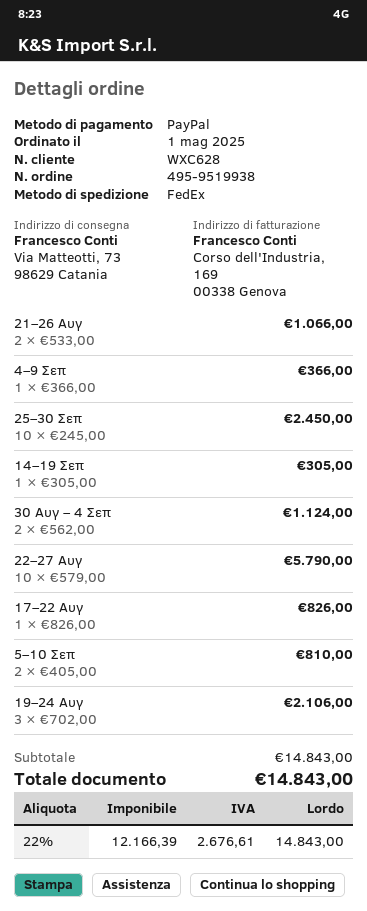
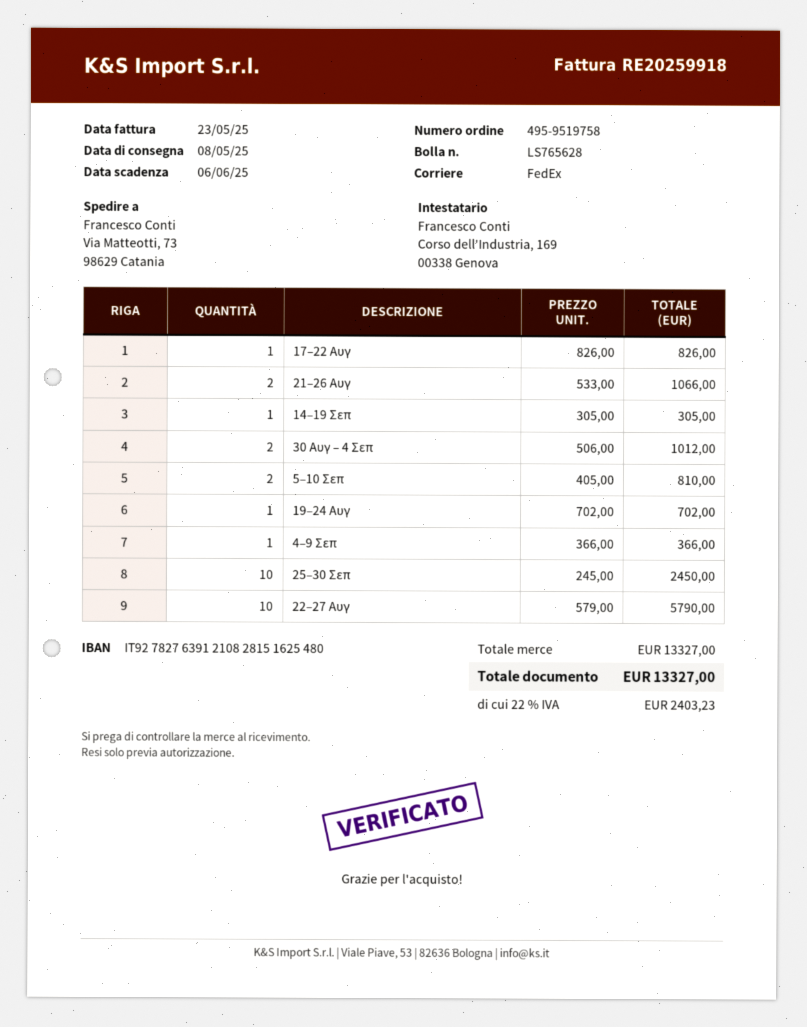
order number: 495-9519938 -> 495-9519758
30 Αυγ – 4 Σεπ: 2 x 562.00 = 1124.00 -> 2 x 506.00 = 1012.00
19–24 Αυγ: 3 x 702.00 = 2106.00 -> 1 x 702.00 = 702.00
subtotal: 14843.00 -> 13327.00
tax: 22% = 2676.61 -> 22% = 2403.23
total: 14843.00 -> 13327.00

